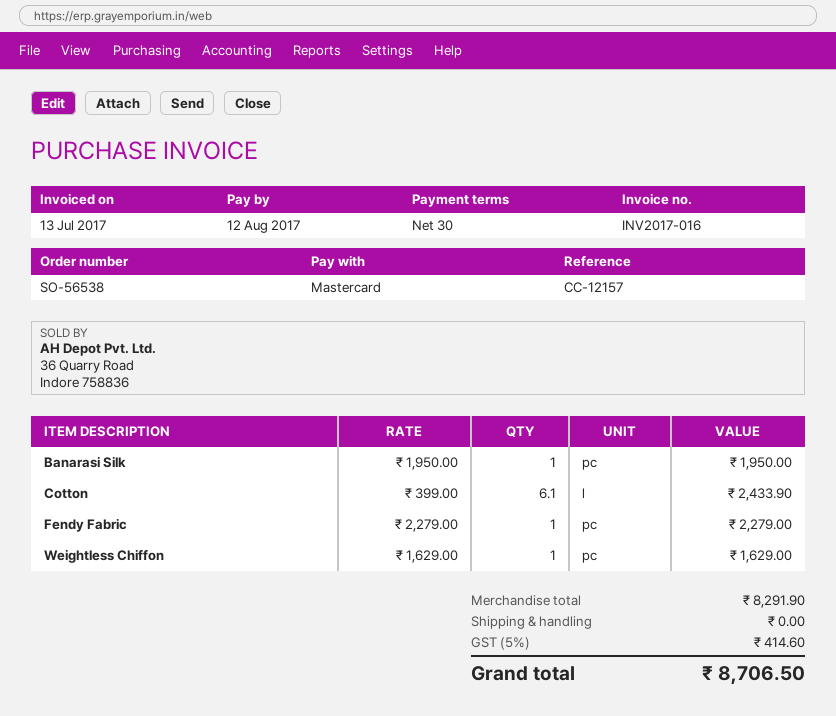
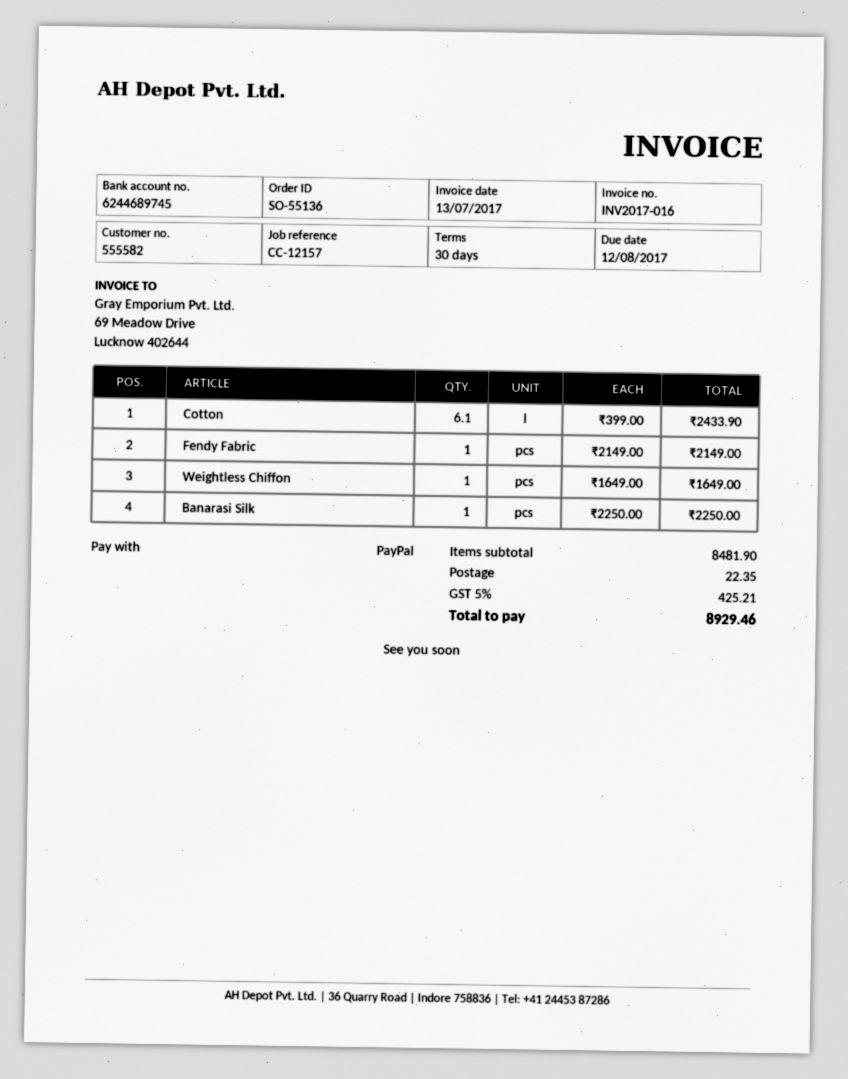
order number: SO-56538 -> SO-55136
payment method: Mastercard -> PayPal
Banarasi Silk: 1 x 1950.00 = 1950.00 -> 1 x 2250.00 = 2250.00
Fendy Fabric: 1 x 2279.00 = 2279.00 -> 1 x 2149.00 = 2149.00
Weightless Chiffon: 1 x 1629.00 = 1629.00 -> 1 x 1649.00 = 1649.00
subtotal: 8291.90 -> 8481.90
shipping: 0.00 -> 22.35
tax: 5% = 414.60 -> 5% = 425.21
total: 8706.50 -> 8929.46

